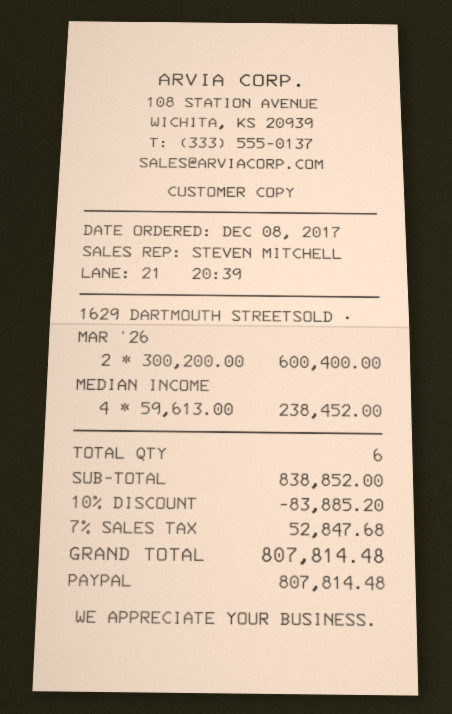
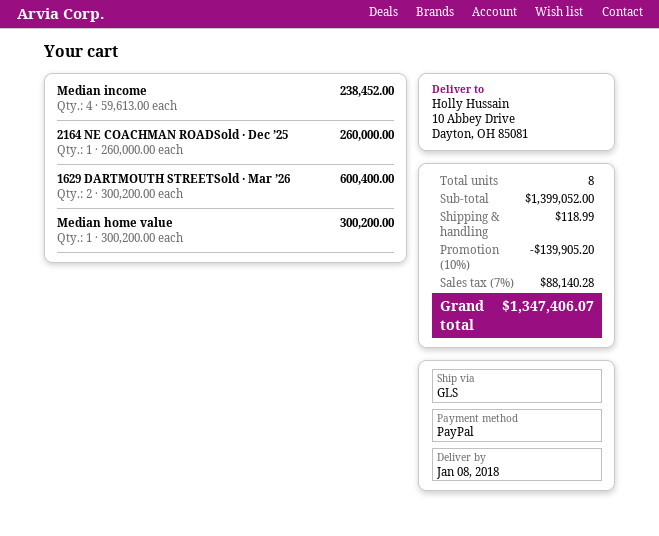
2164 NE COACHMAN ROADSold · Dec ’25: none -> 1 x 260000.00 = 260000.00
Median home value: none -> 1 x 300200.00 = 300200.00
total quantity: 6 -> 8
subtotal: 838852.00 -> 1399052.00
discount: 10% = 83885.20 -> 10% = 139905.20
shipping: none -> 118.99
tax: 7% = 52847.68 -> 7% = 88140.28
total: 807814.48 -> 1347406.07

